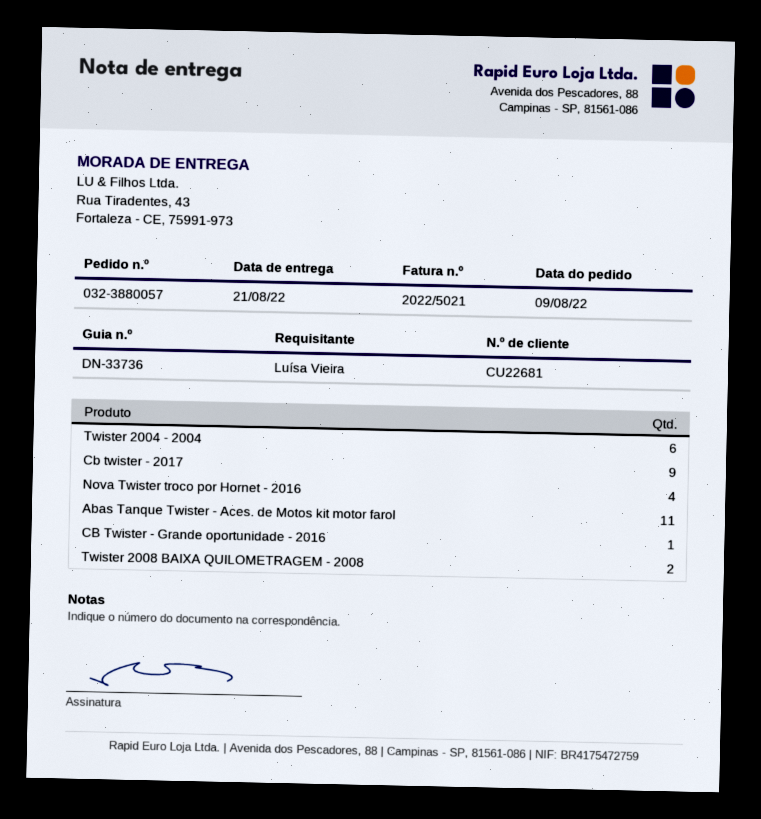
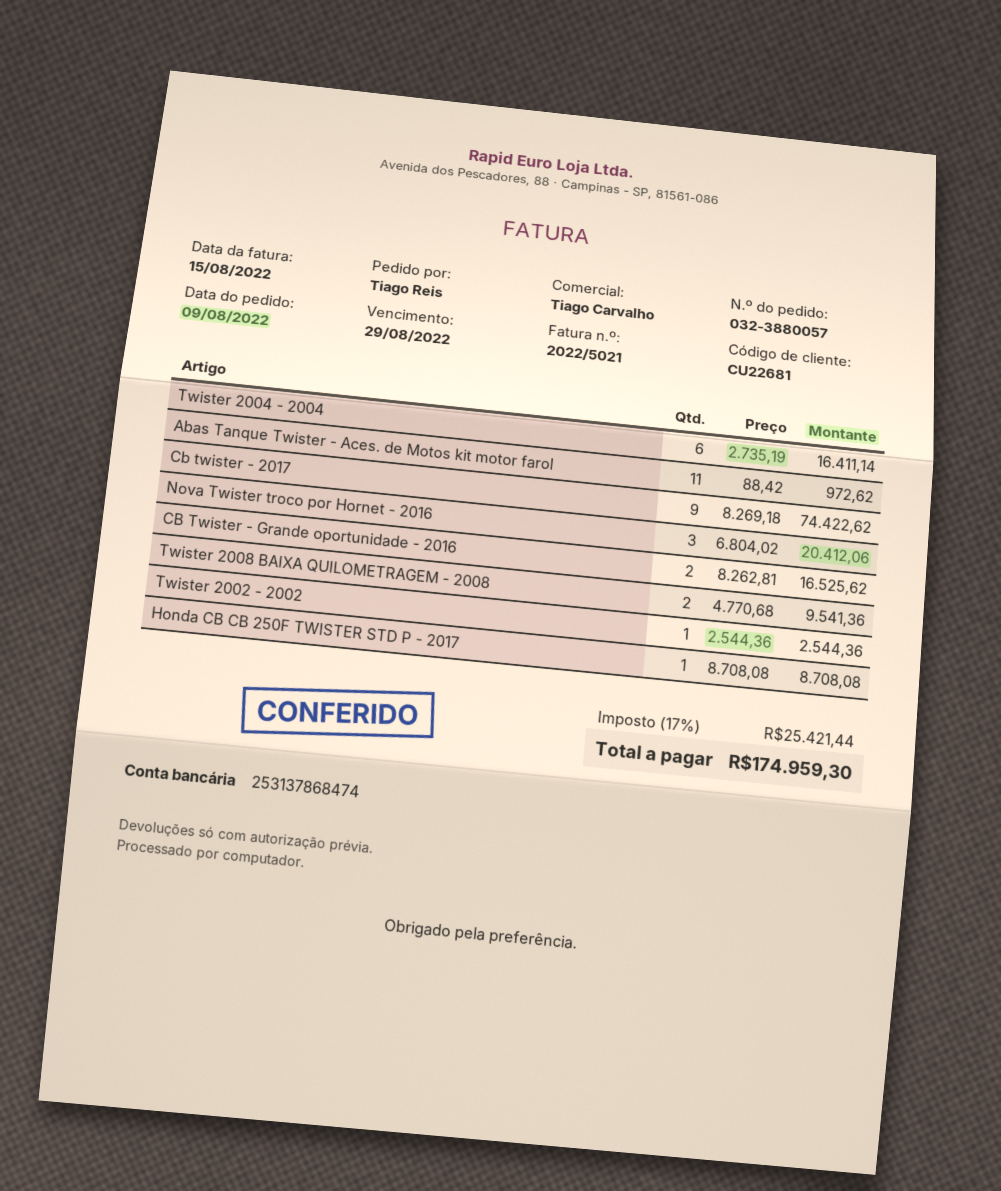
ordered by: Luísa Vieira -> Tiago Reis
Nova Twister troco por Hornet - 2016: 4 -> 3
CB Twister - Grande oportunidade - 2016: 1 -> 2
Twister 2002 - 2002: none -> 1
Honda CB CB 250F TWISTER STD P - 2017: none -> 1

